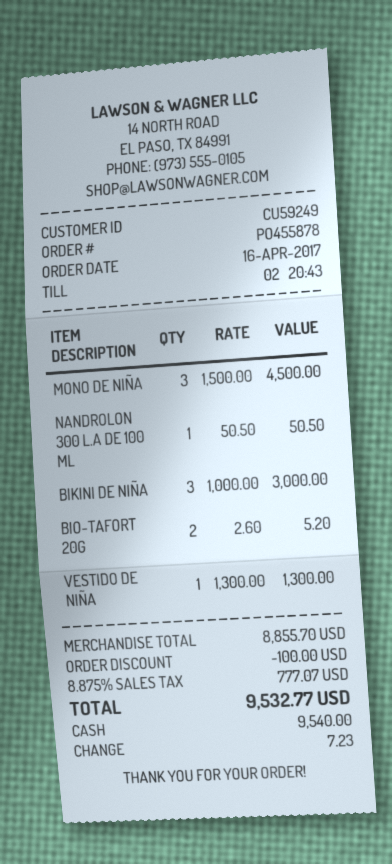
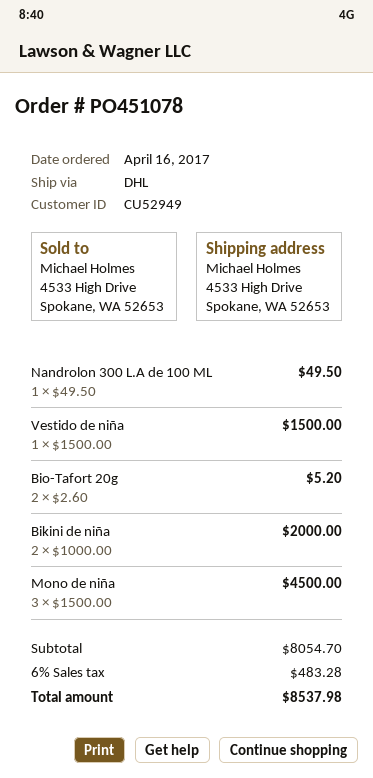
order number: PO455878 -> PO451078
customer number: CU59249 -> CU52949
NANDROLON 300 L.A DE 100 ML: 1 x 50.50 = 50.50 -> 1 x 49.50 = 49.50
BIKINI DE NIÑA: 3 x 1000.00 = 3000.00 -> 2 x 1000.00 = 2000.00
VESTIDO DE NIÑA: 1 x 1300.00 = 1300.00 -> 1 x 1500.00 = 1500.00
subtotal: 8855.70 -> 8054.70
discount: 100.00 -> none
tax: 8.875% = 777.07 -> 6% = 483.28
total: 9532.77 -> 8537.98

